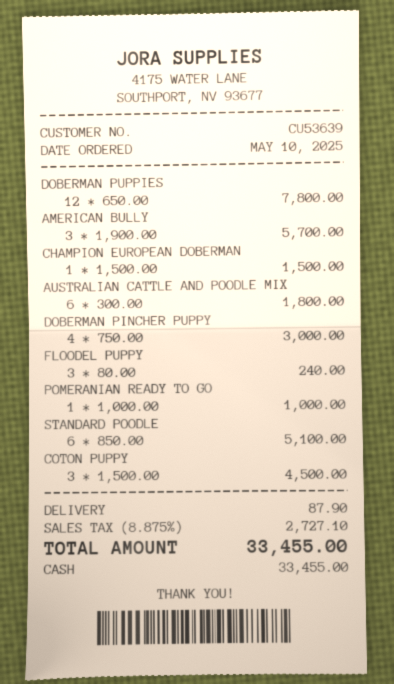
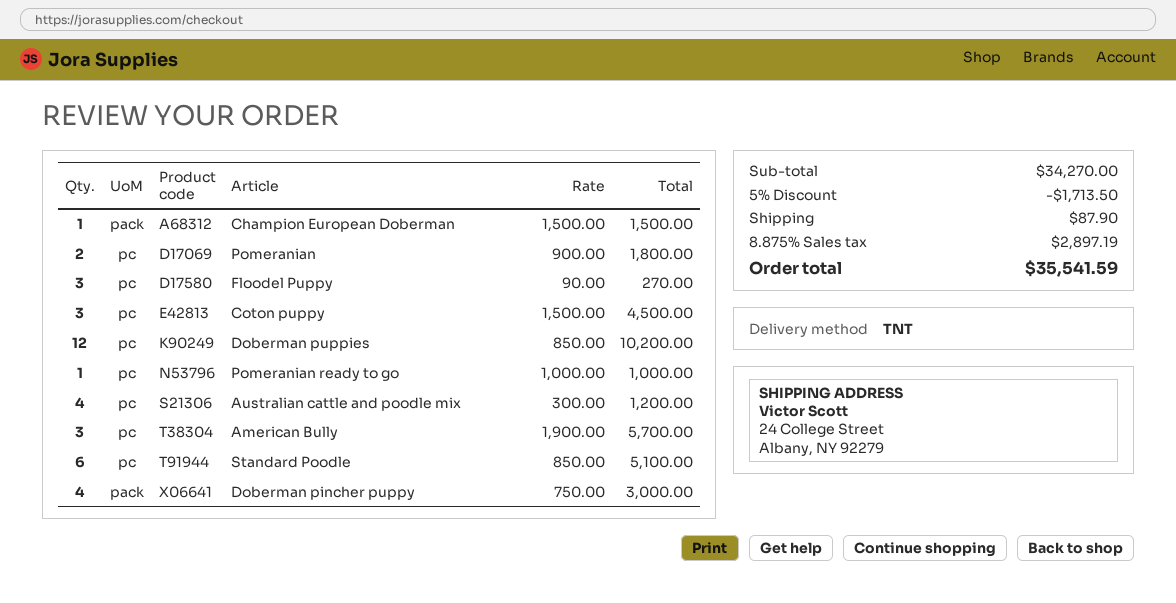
DOBERMAN PUPPIES: 12 x 650.00 = 7800.00 -> 12 x 850.00 = 10200.00
AUSTRALIAN CATTLE AND POODLE MIX: 6 x 300.00 = 1800.00 -> 4 x 300.00 = 1200.00
FLOODEL PUPPY: 3 x 80.00 = 240.00 -> 3 x 90.00 = 270.00
Pomeranian: none -> 2 x 900.00 = 1800.00
discount: none -> 5% = 1713.50
tax: 8.875% = 2727.10 -> 8.875% = 2897.19
total: 33455.00 -> 35541.59

